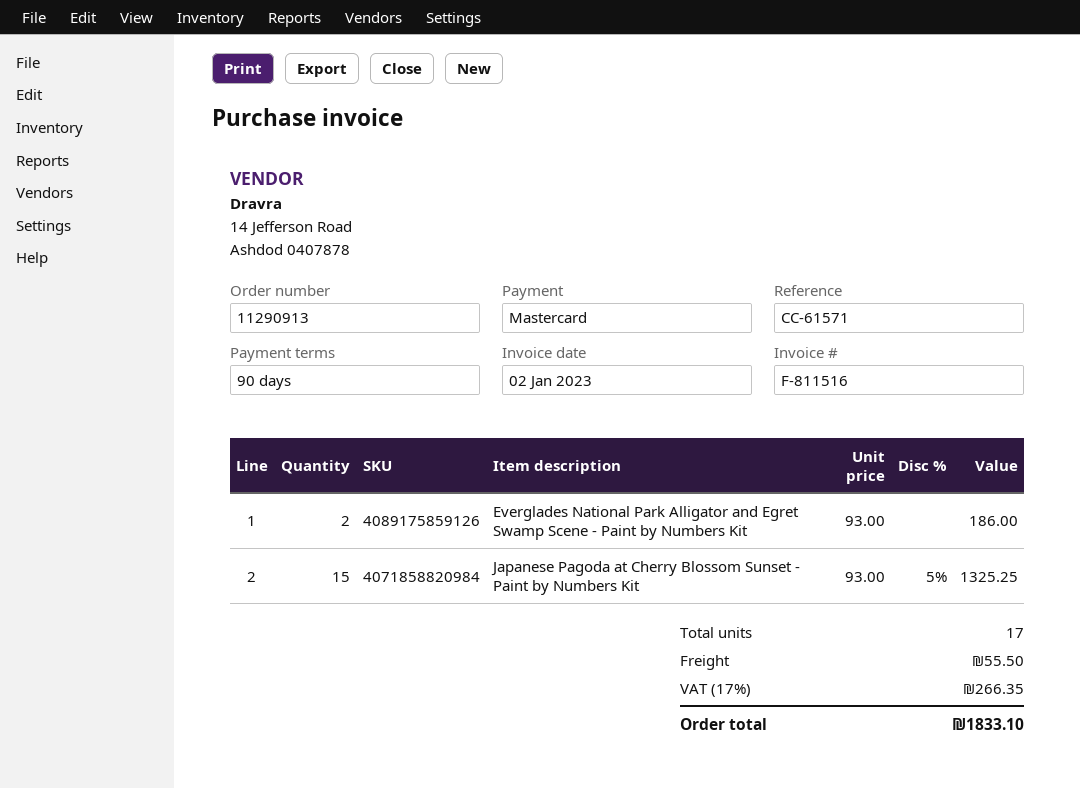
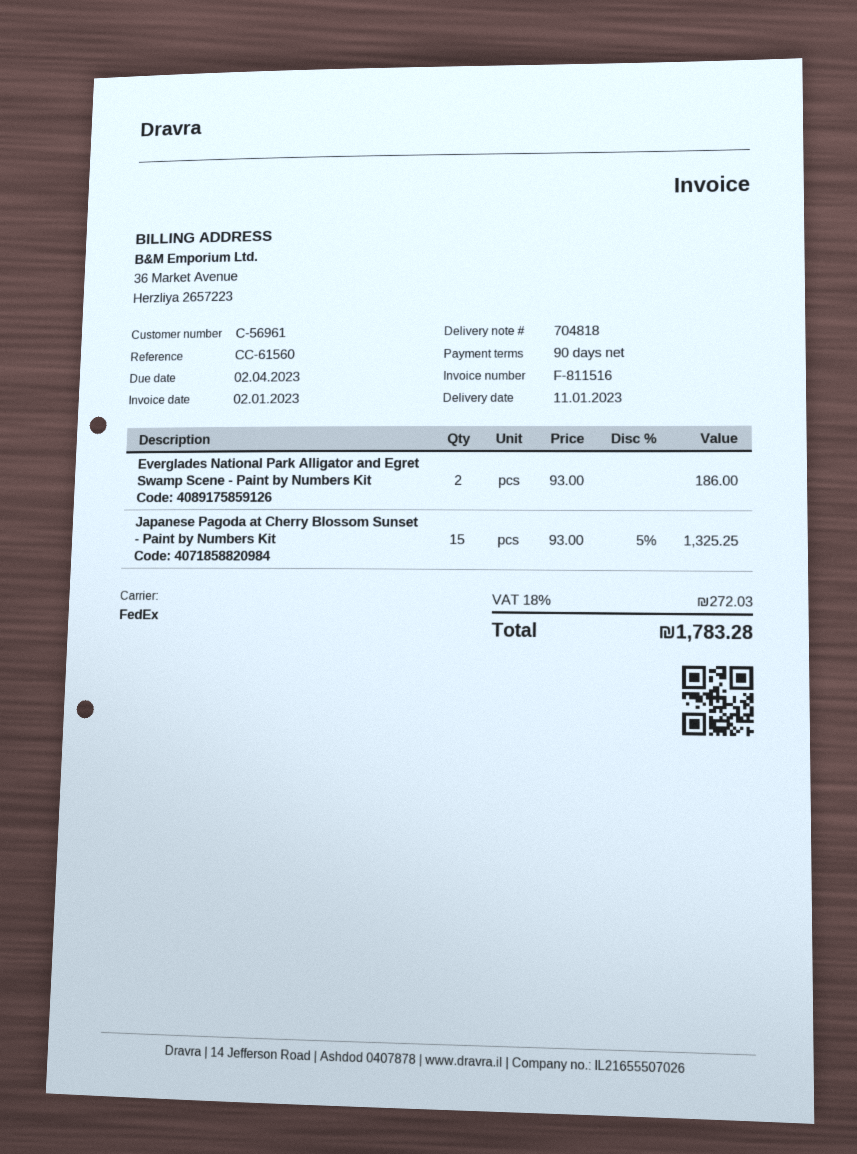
reference: CC-61571 -> CC-61560
shipping: 55.50 -> none
tax: 17% = 266.35 -> 18% = 272.03
total: 1833.10 -> 1783.28

